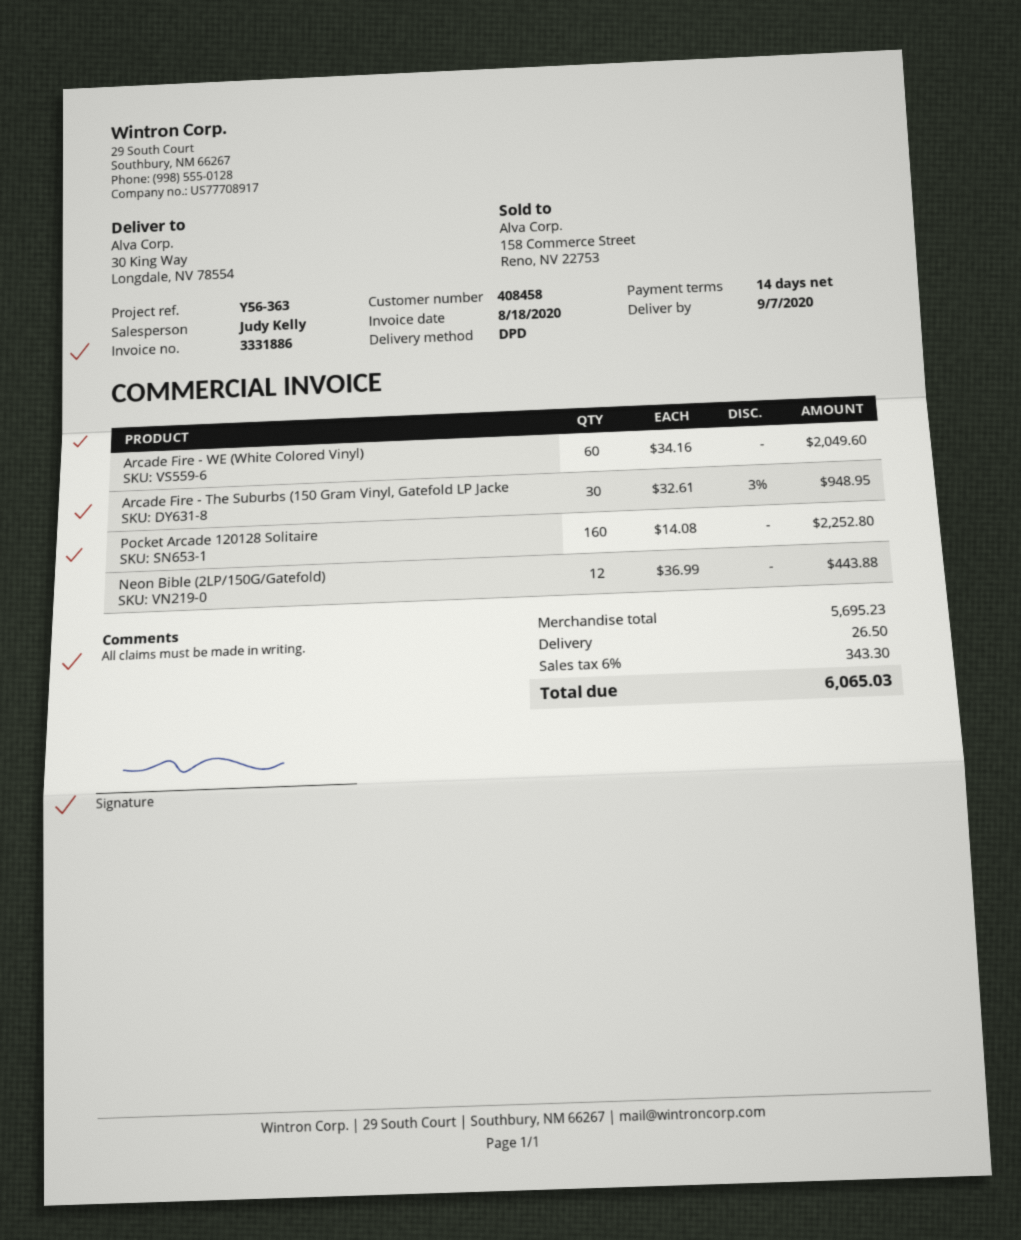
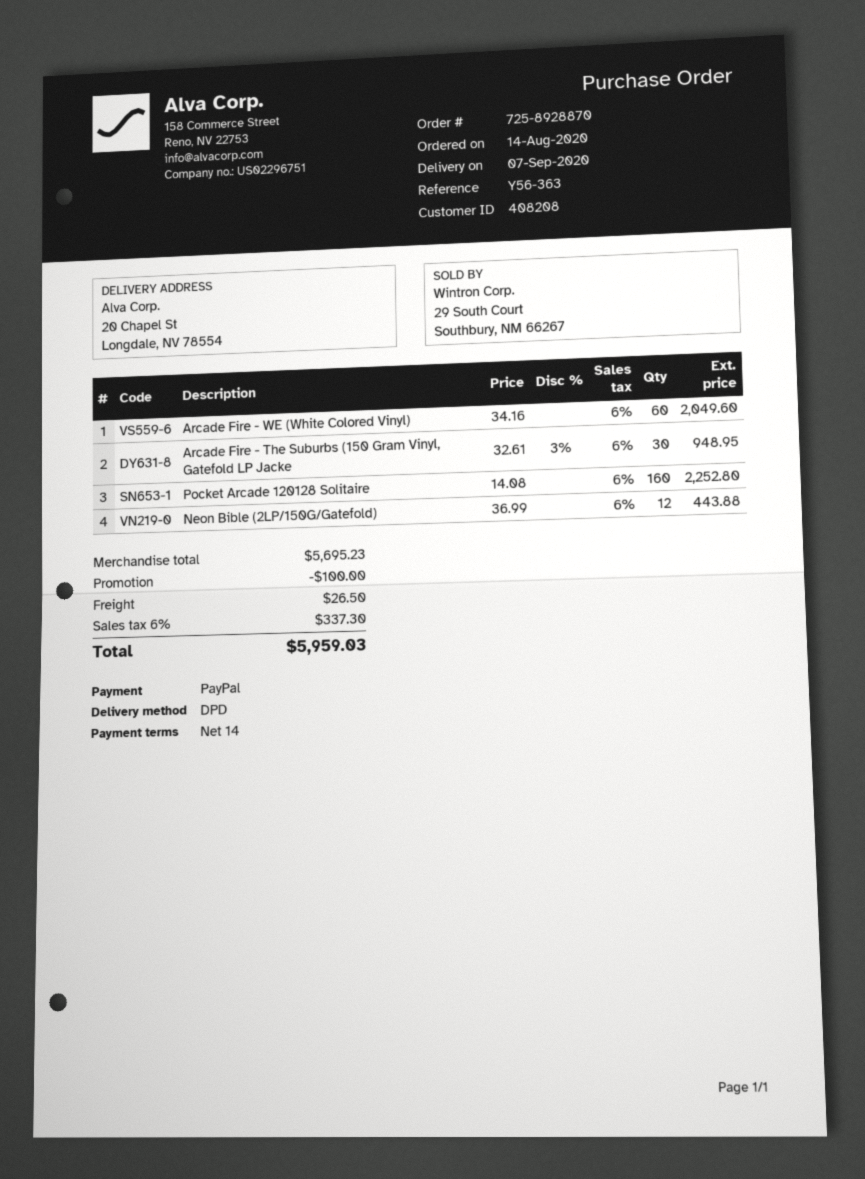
customer number: 408458 -> 408208
ship to: 30 King Way, Longdale, NV 78554 -> 20 Chapel St, Longdale, NV 78554
discount: none -> 100.00
tax: 6% = 343.30 -> 6% = 337.30
total: 6065.03 -> 5959.03

